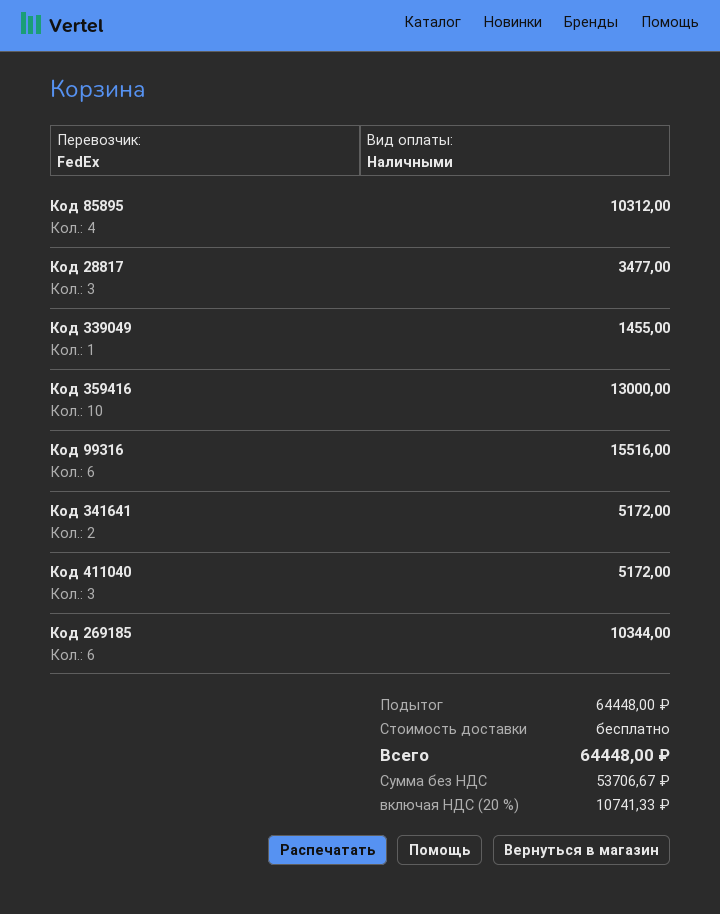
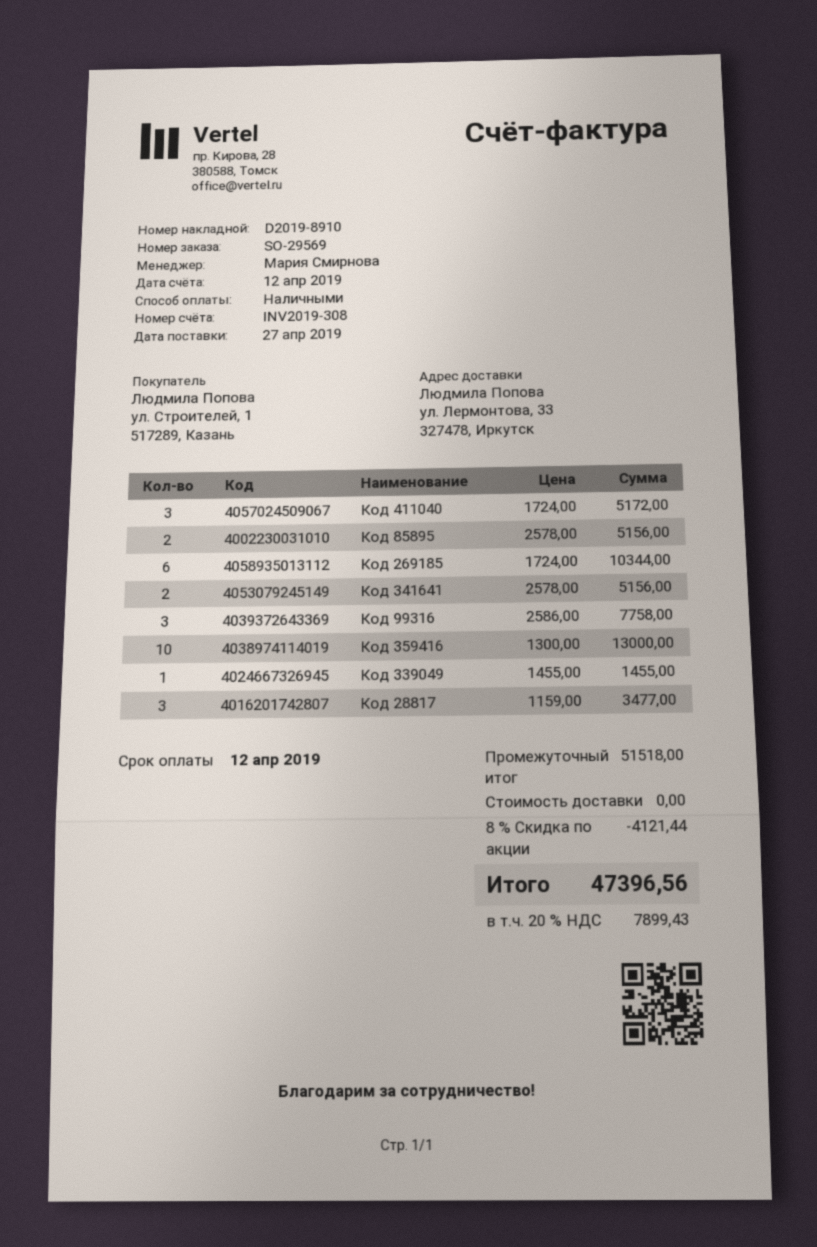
Код 85895: 4 for 10312.00 -> 2 for 5156.00
Код 99316: 6 for 15516.00 -> 3 for 7758.00
Код 341641: 2 for 5172.00 -> 2 for 5156.00
subtotal: 64448.00 -> 51518.00
discount: none -> 8% = 4121.44
tax: 20% = 10741.33 -> 20% = 7899.43
total: 64448.00 -> 47396.56

